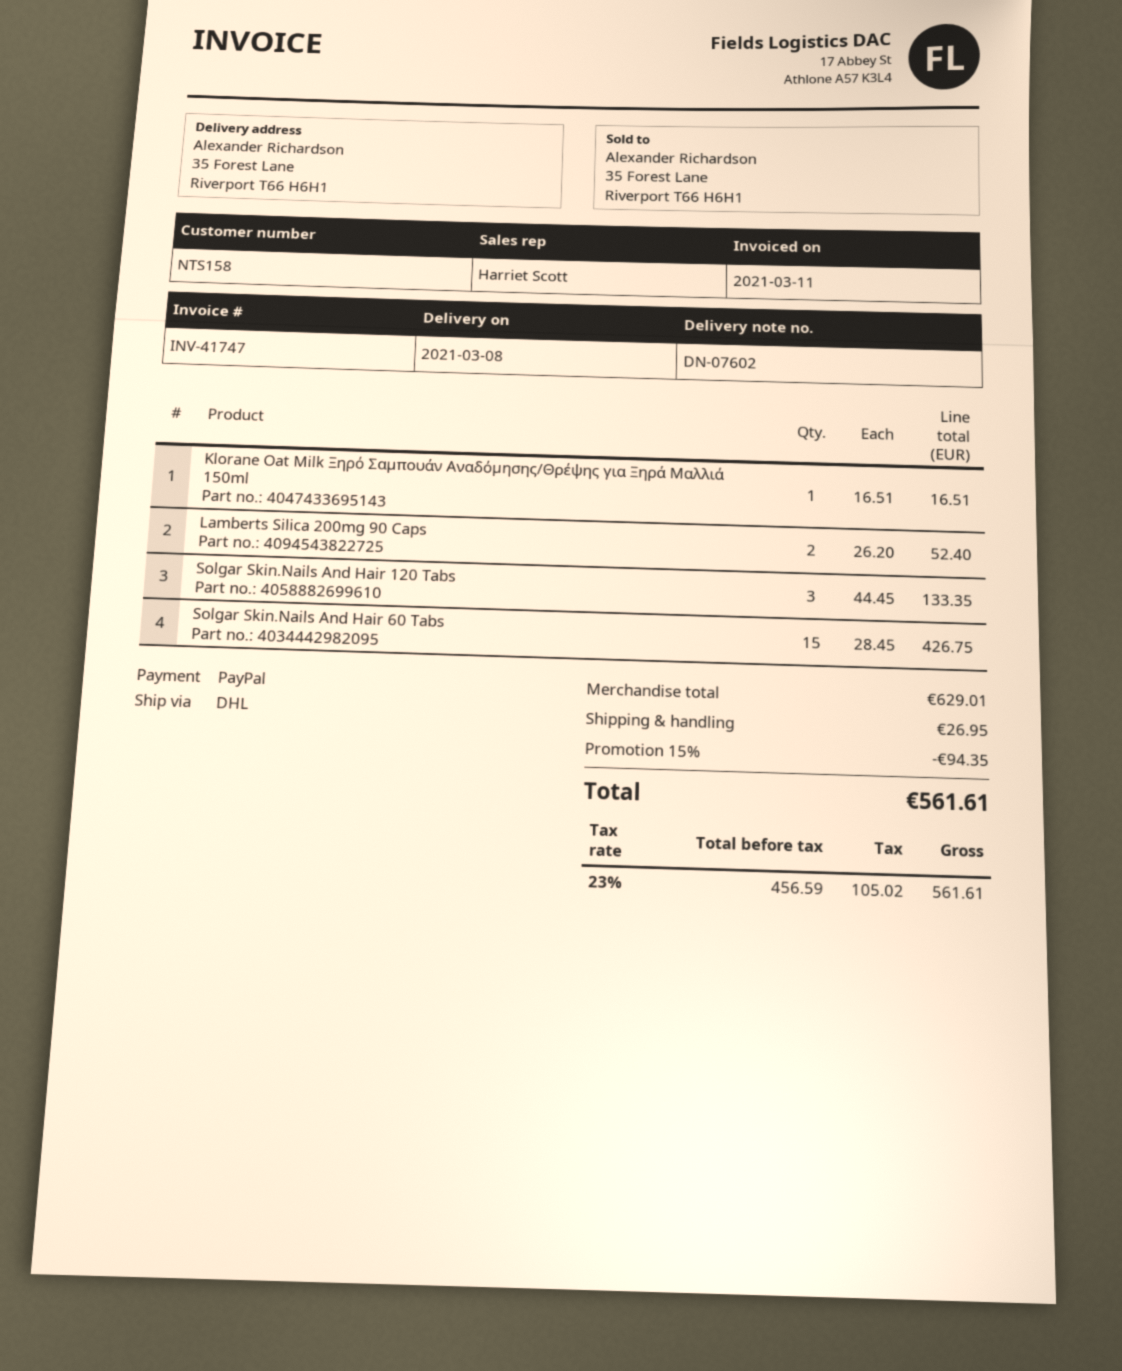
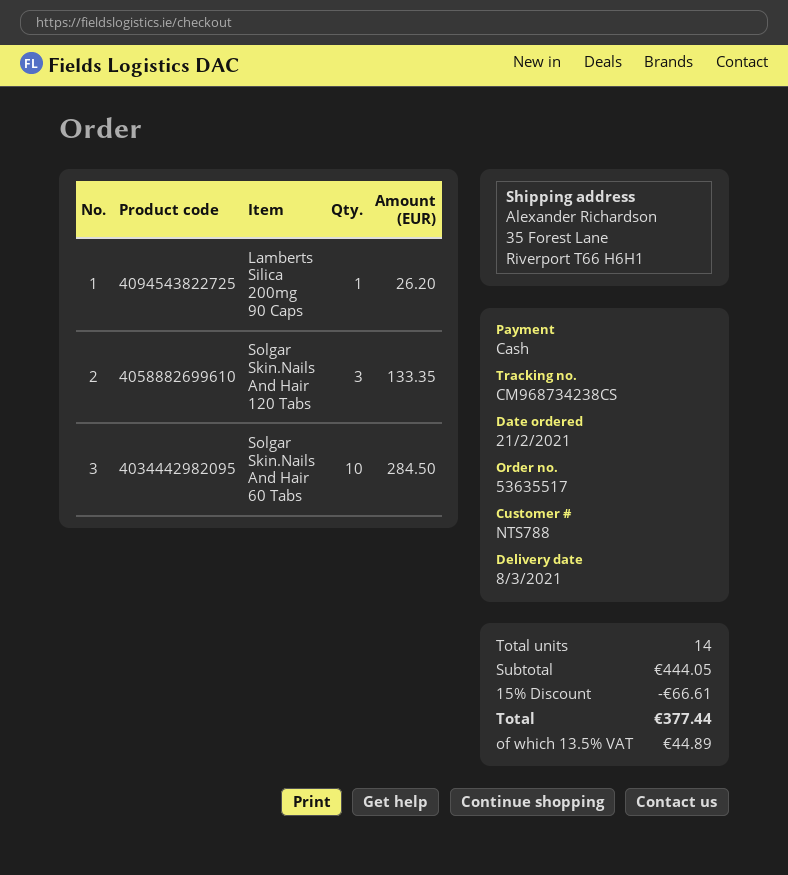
customer number: NTS158 -> NTS788
payment method: PayPal -> cash
Klorane Oat Milk Ξηρό Σαμπουάν Αναδόμησης/Θρέψης για Ξηρά Μαλλιά 150ml: 1 for 16.51 -> none
Lamberts Silica 200mg 90 Caps: 2 for 52.40 -> 1 for 26.20
Solgar Skin.Nails And Hair 60 Tabs: 15 for 426.75 -> 10 for 284.50
subtotal: 629.01 -> 444.05
discount: 15% = 94.35 -> 15% = 66.61
shipping: 26.95 -> none
tax: 23% = 105.02 -> 13.5% = 44.89
total: 561.61 -> 377.44

